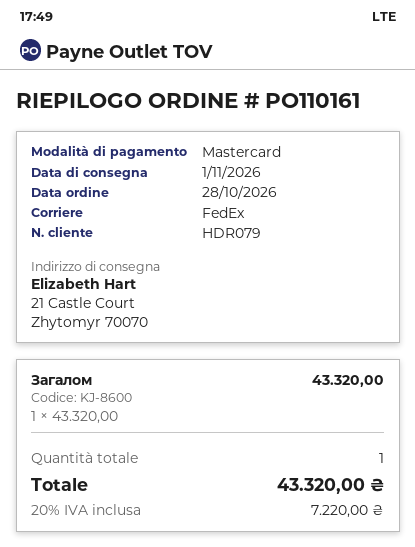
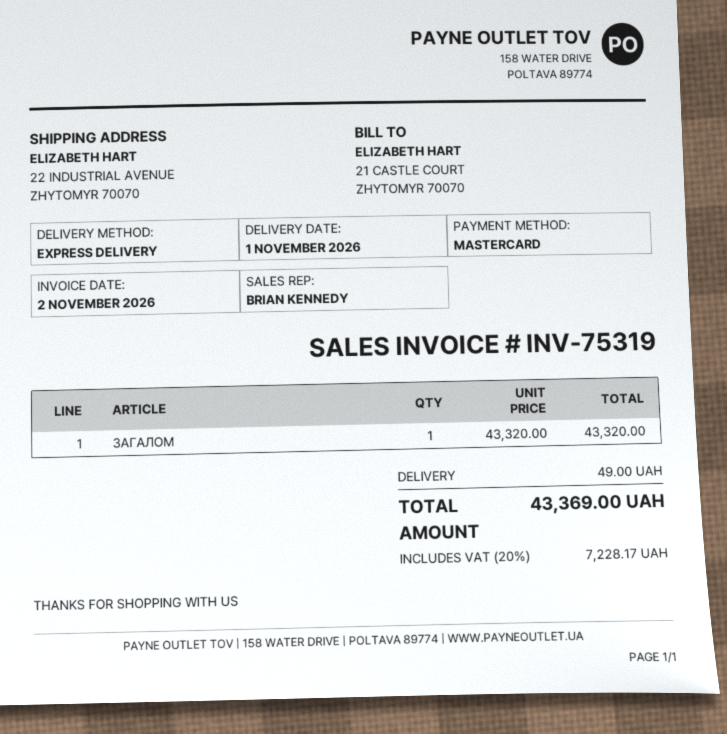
shipping method: FedEx -> express
ship to: 21 Castle Court, Zhytomyr 70070 -> 22 INDUSTRIAL AVENUE, ZHYTOMYR 70070
shipping: none -> 49.00
tax: 20% = 7220.00 -> 20% = 7228.17
total: 43320.00 -> 43369.00

